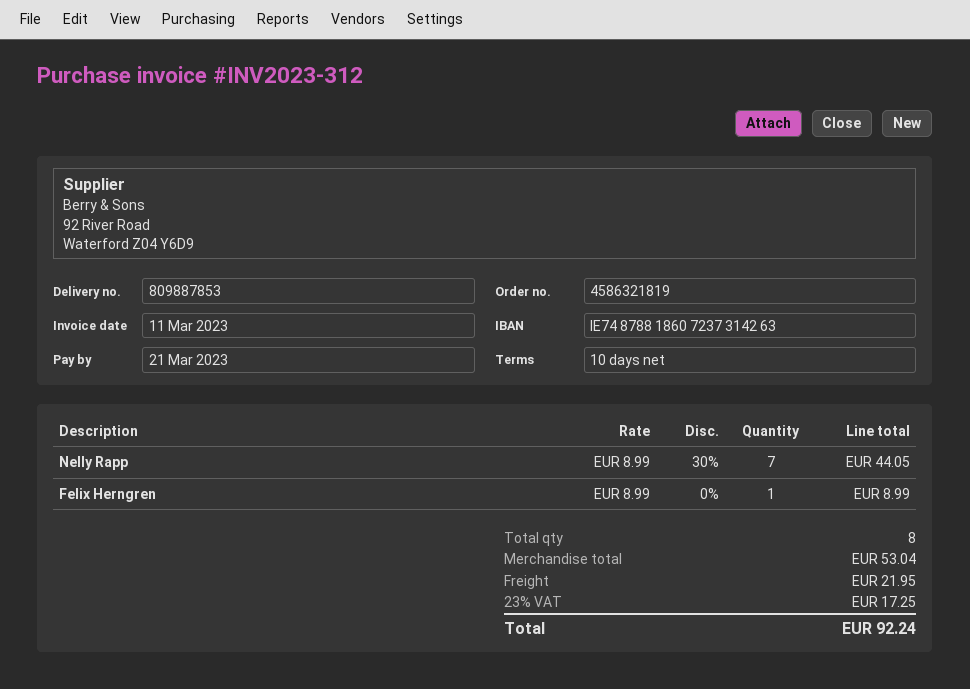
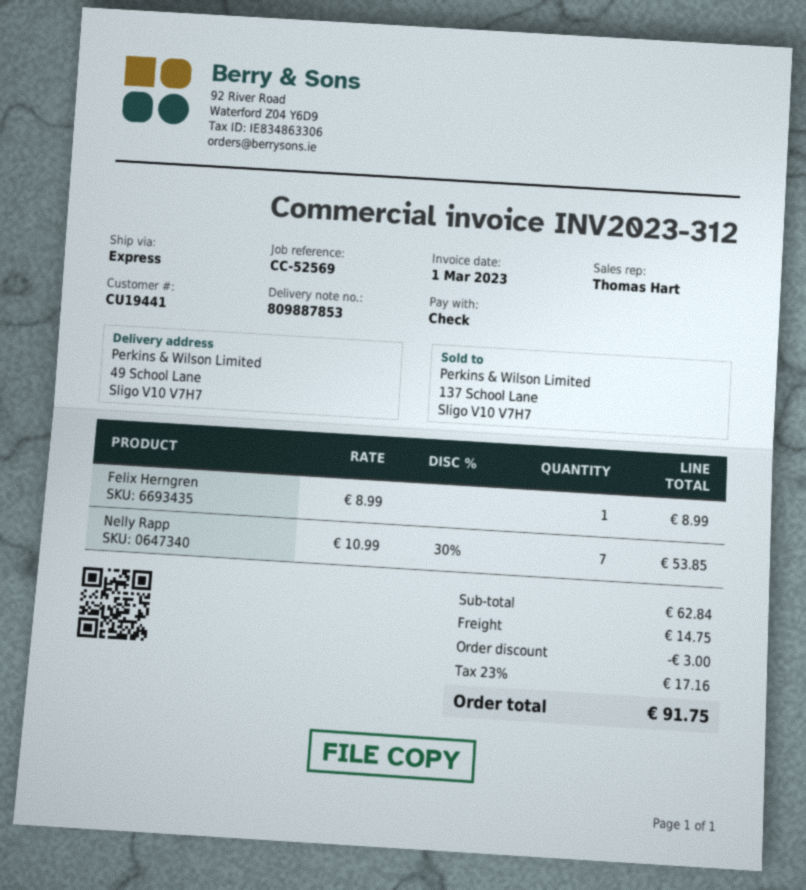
invoice date: 2023-03-11 -> 2023-03-01
Nelly Rapp: 7 x 8.99 - 30% = 44.05 -> 7 x 10.99 - 30% = 53.85
subtotal: 53.04 -> 62.84
discount: none -> 3.00
shipping: 21.95 -> 14.75
tax: 23% = 17.25 -> 23% = 17.16
total: 92.24 -> 91.75

